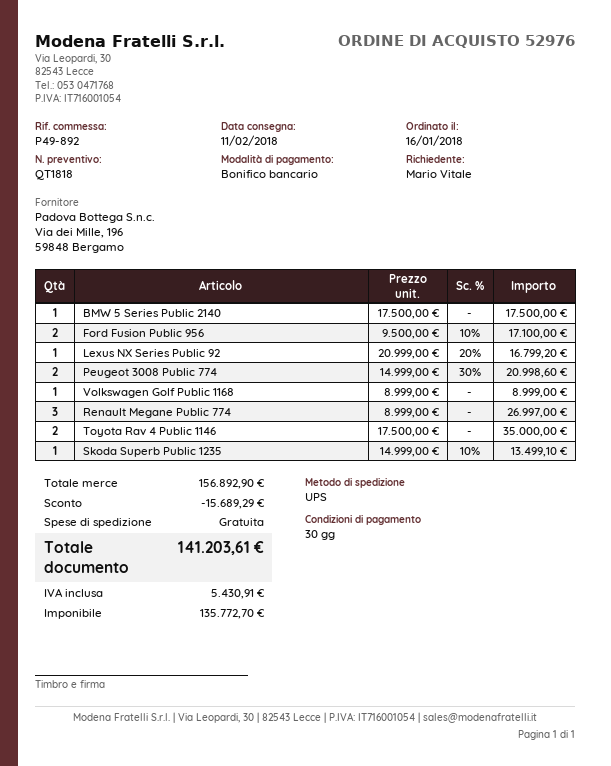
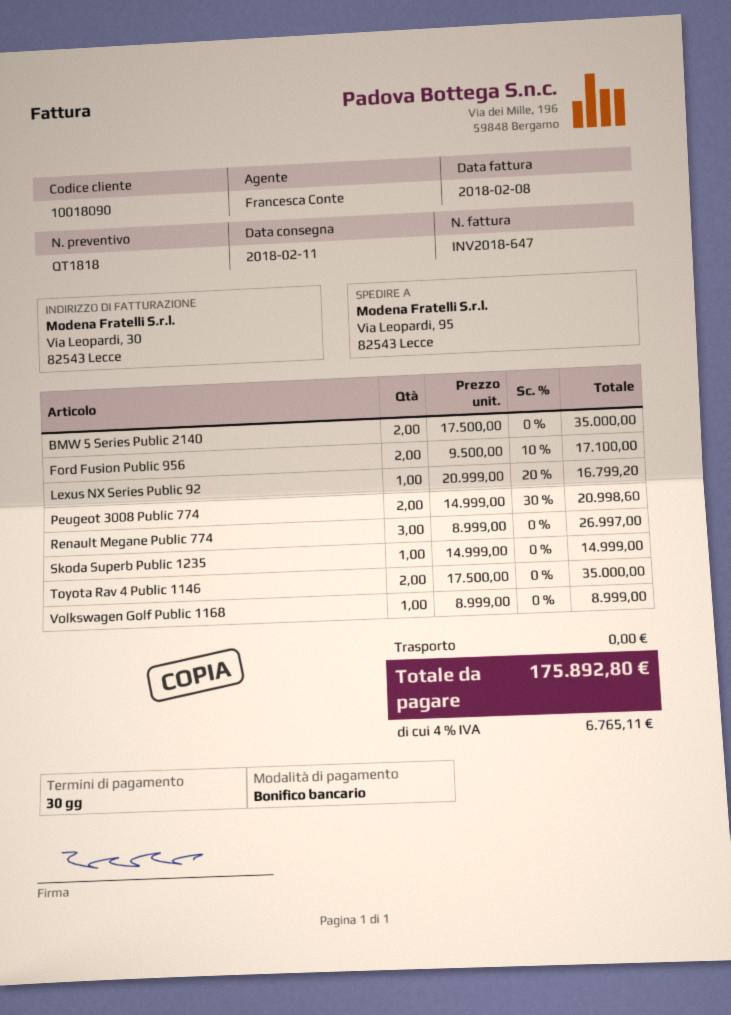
BMW 5 Series Public 2140: 1 x 17500.00 = 17500.00 -> 2 x 17500.00 = 35000.00
Skoda Superb Public 1235: 1 x 14999.00 - 10% = 13499.10 -> 1 x 14999.00 = 14999.00
discount: 15689.29 -> none
tax: 5430.91 -> 6765.11
total: 141203.61 -> 175892.80

